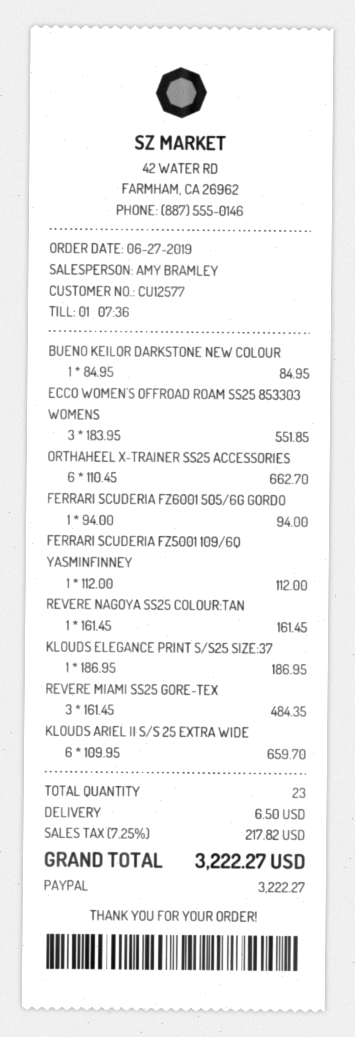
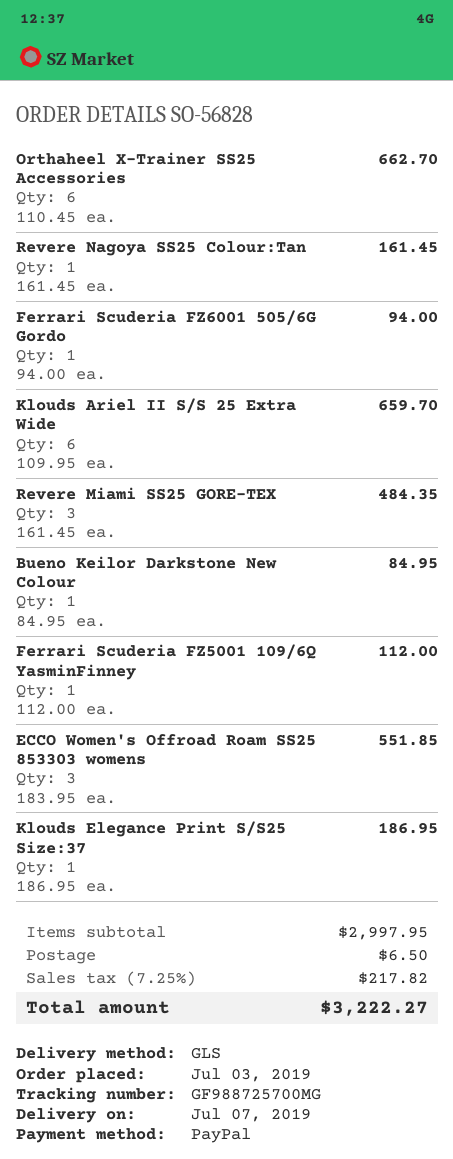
order date: 2019-06-27 -> 2019-07-03

